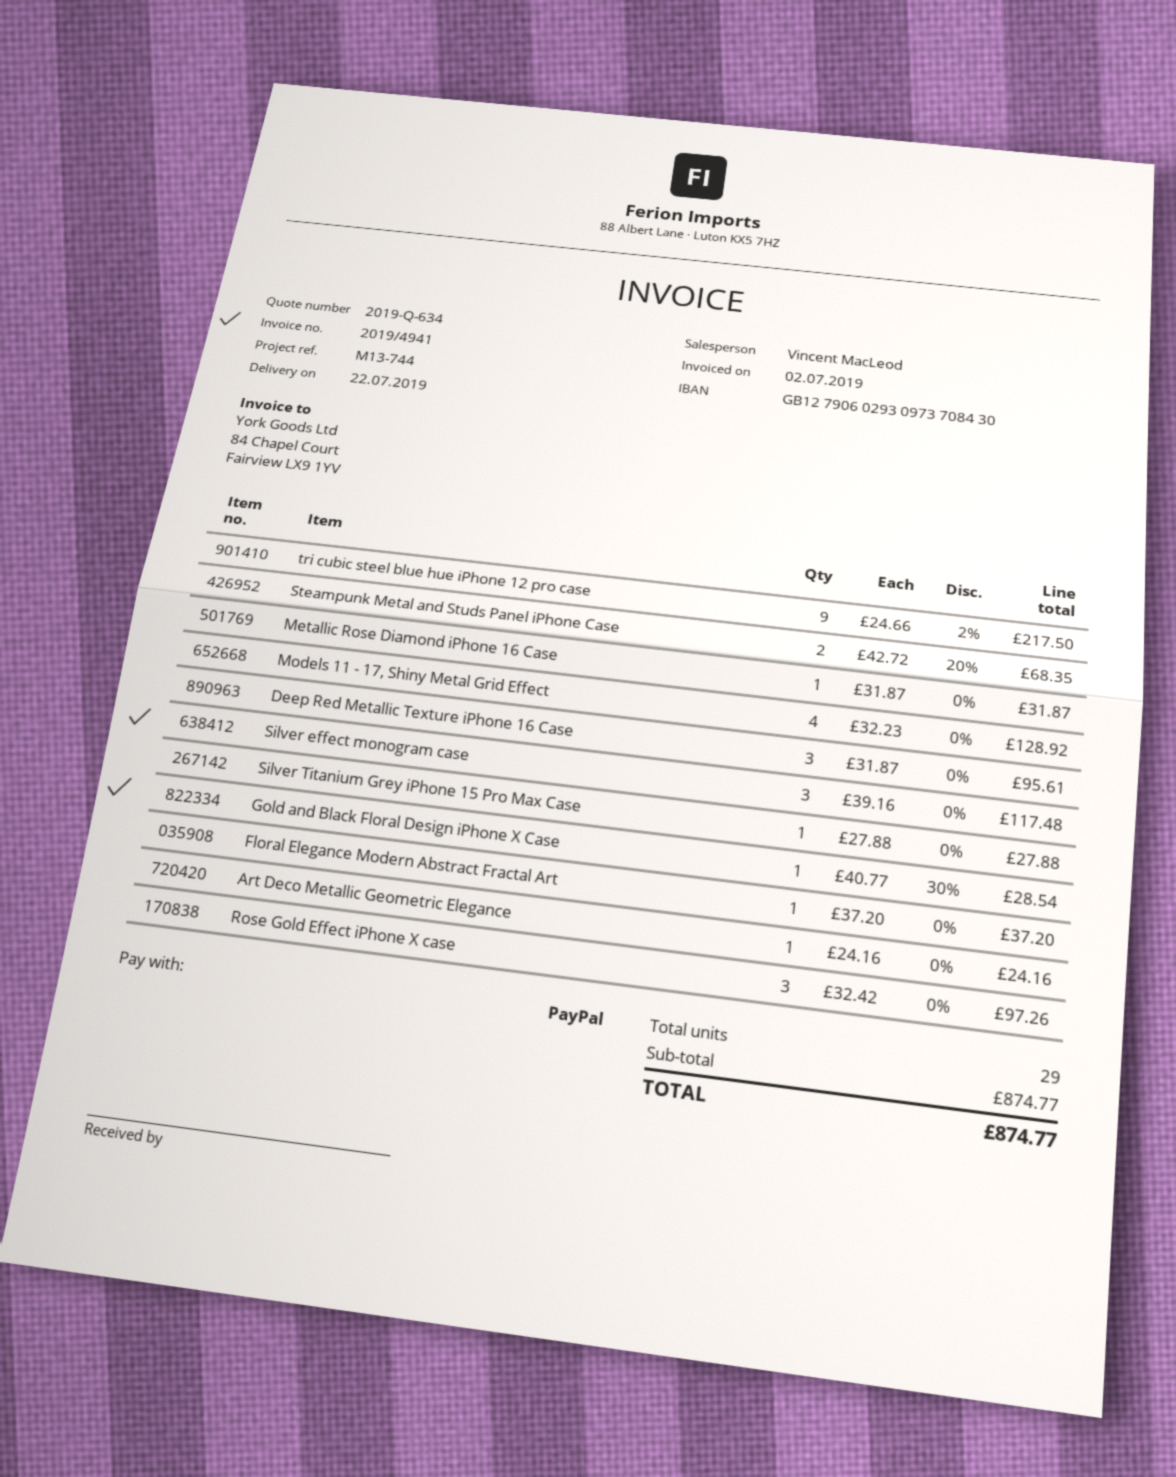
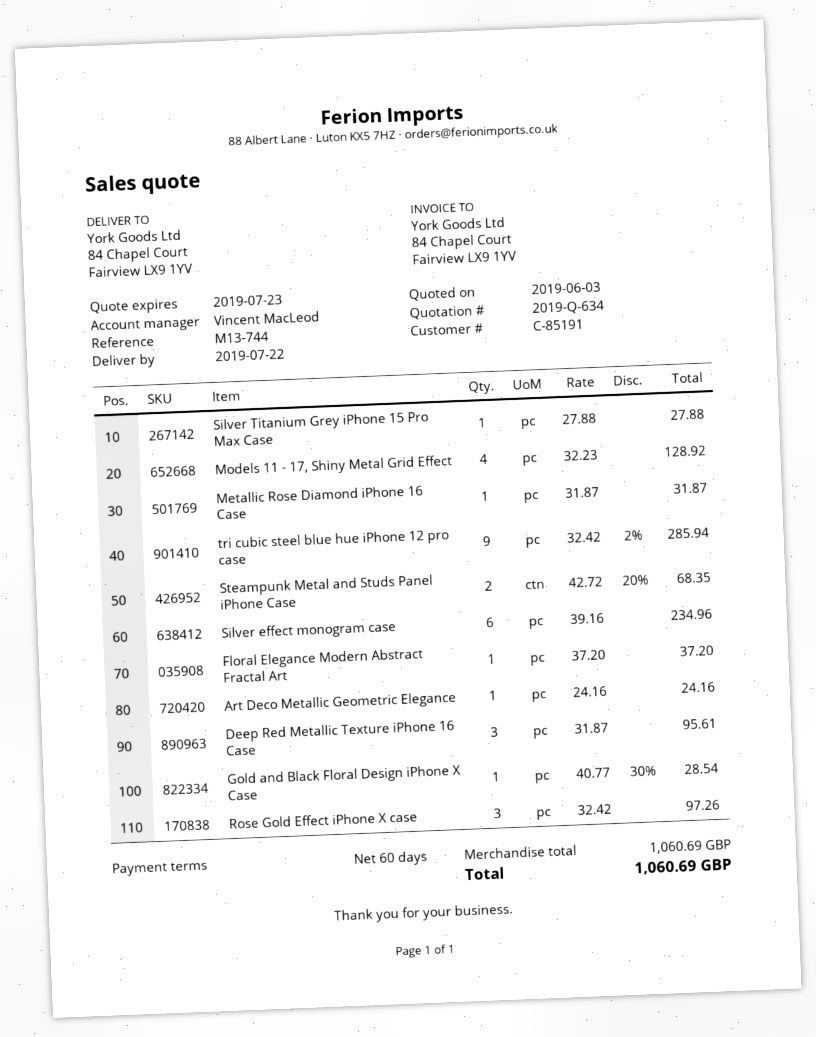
tri cubic steel blue hue iPhone 12 pro case: 9 x 24.66 - 2% = 217.50 -> 9 x 32.42 - 2% = 285.94
Silver effect monogram case: 3 x 39.16 = 117.48 -> 6 x 39.16 = 234.96
subtotal: 874.77 -> 1060.69
total: 874.77 -> 1060.69

